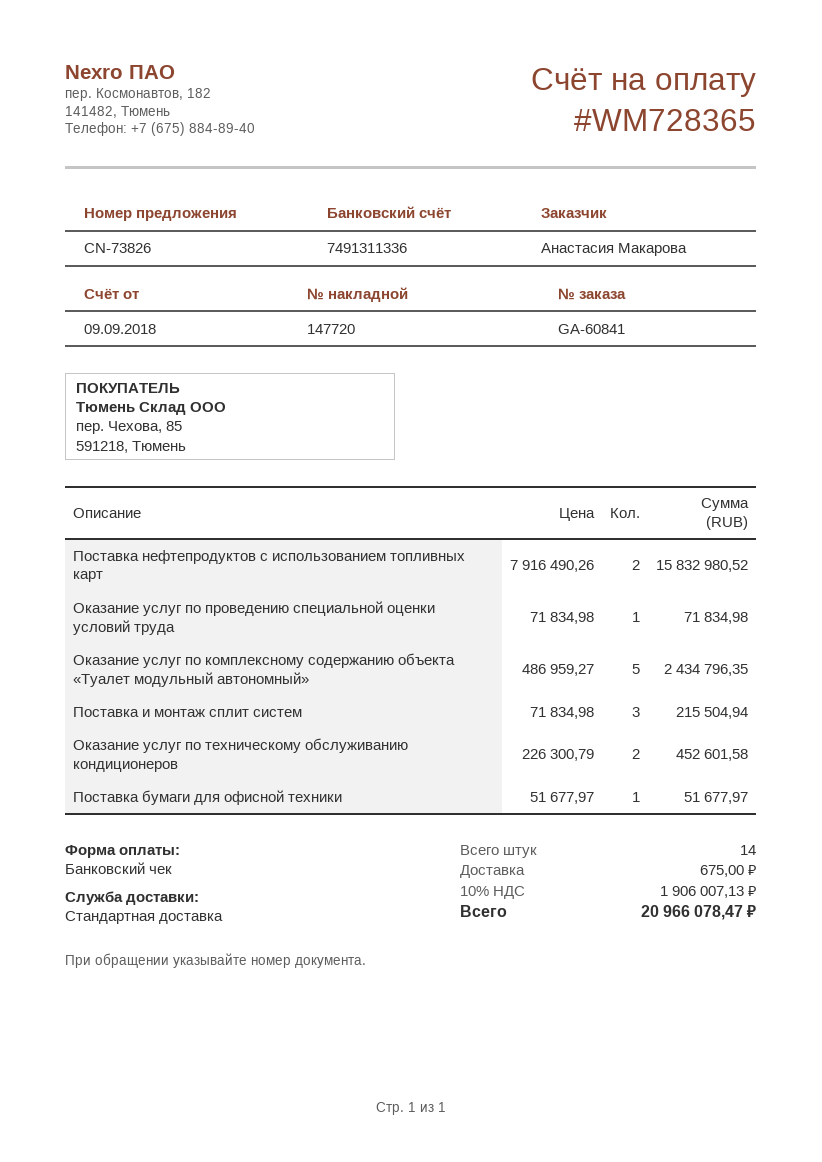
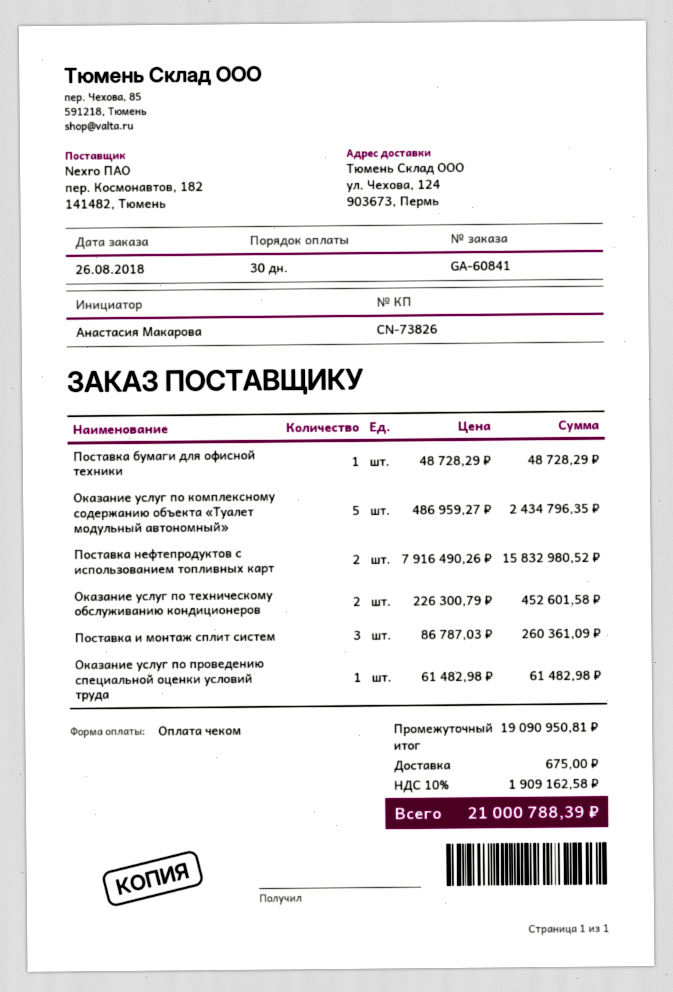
Оказание услуг по проведению специальной оценки условий труда: 1 x 71834.98 = 71834.98 -> 1 x 61482.98 = 61482.98
Поставка и монтаж сплит систем: 3 x 71834.98 = 215504.94 -> 3 x 86787.03 = 260361.09
Поставка бумаги для офисной техники: 1 x 51677.97 = 51677.97 -> 1 x 48728.29 = 48728.29
tax: 10% = 1906007.13 -> 10% = 1909162.58
total: 20966078.47 -> 21000788.39

